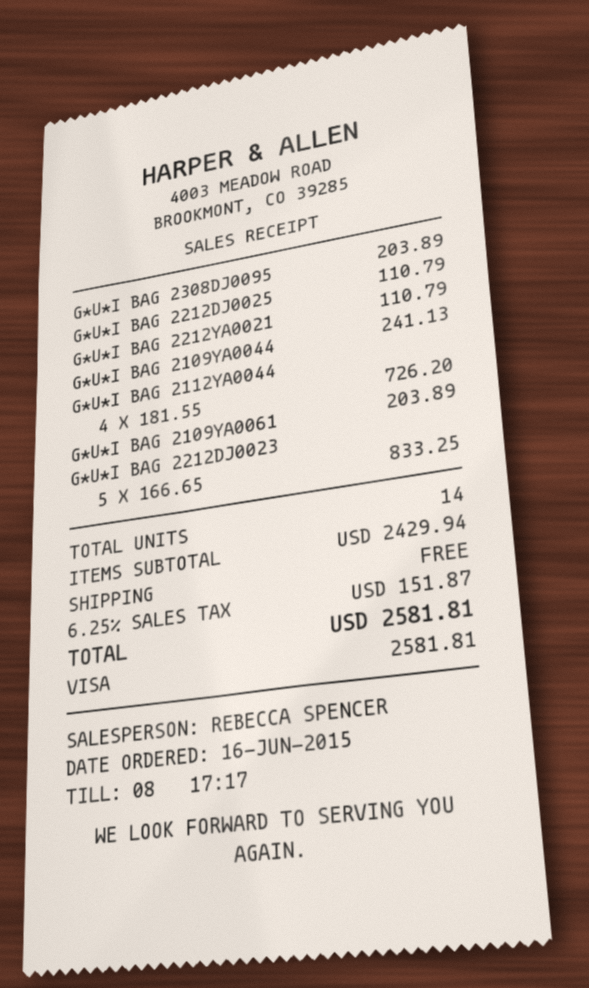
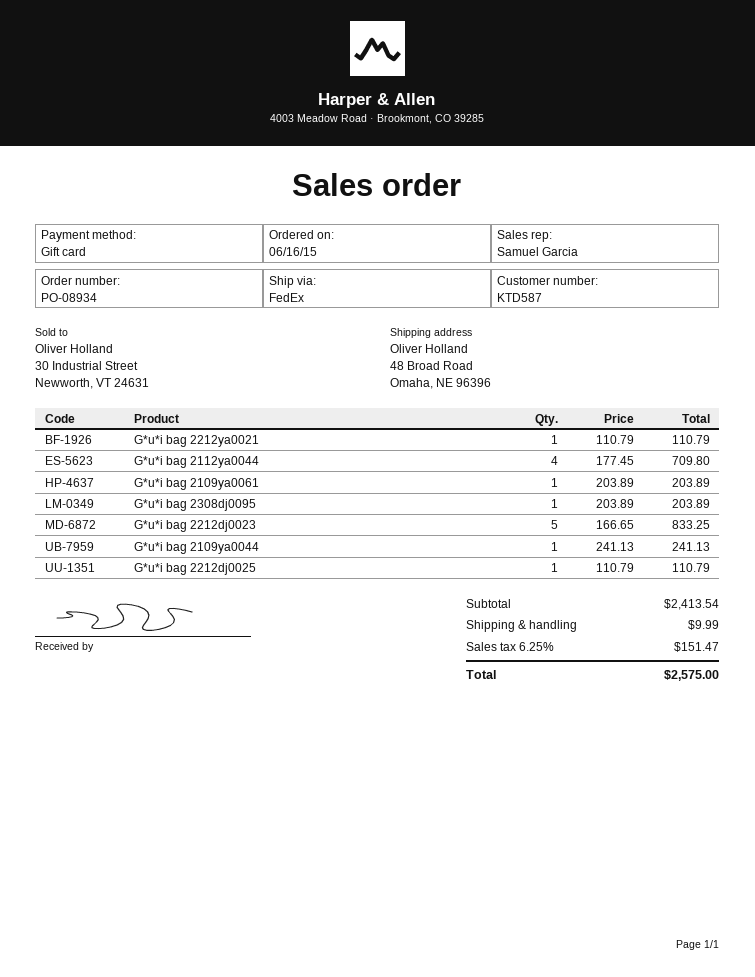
sales rep: REBECCA SPENCER -> Samuel Garcia
payment method: Visa -> gift card
G*U*I BAG 2112YA0044: 4 x 181.55 = 726.20 -> 4 x 177.45 = 709.80
subtotal: 2429.94 -> 2413.54
shipping: 0.00 -> 9.99
tax: 6.25% = 151.87 -> 6.25% = 151.47
total: 2581.81 -> 2575.00

